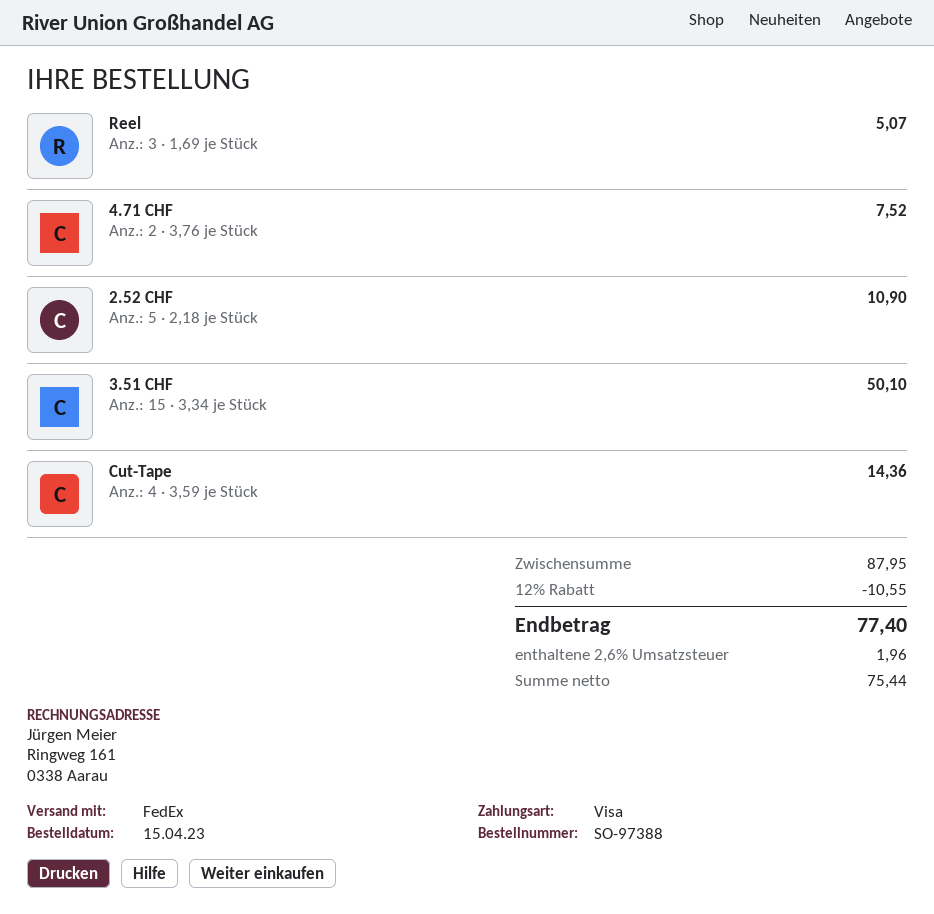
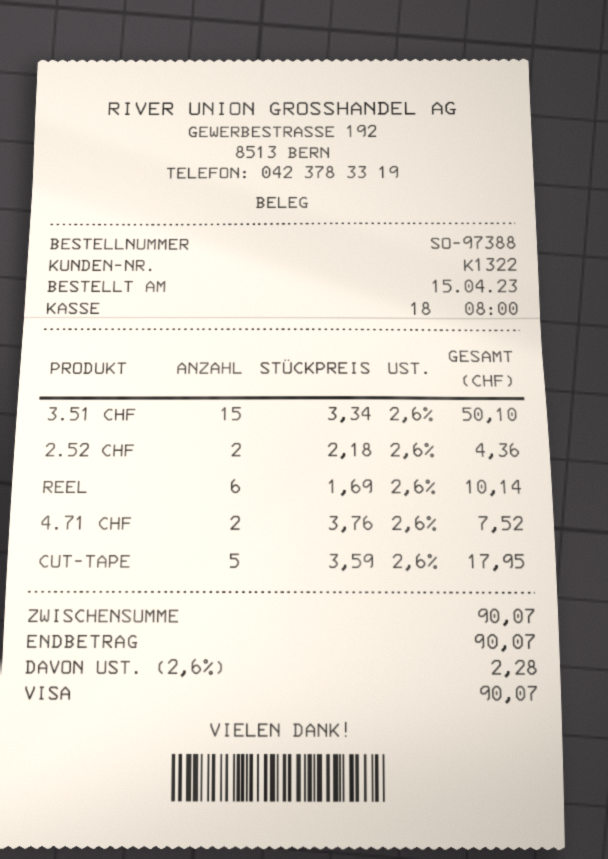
Reel: 3 x 1.69 = 5.07 -> 6 x 1.69 = 10.14
2.52 CHF: 5 x 2.18 = 10.90 -> 2 x 2.18 = 4.36
Cut-Tape: 4 x 3.59 = 14.36 -> 5 x 3.59 = 17.95
subtotal: 87.95 -> 90.07
discount: 12% = 10.55 -> none
tax: 2.6% = 1.96 -> 2.6% = 2.28
total: 77.40 -> 90.07

